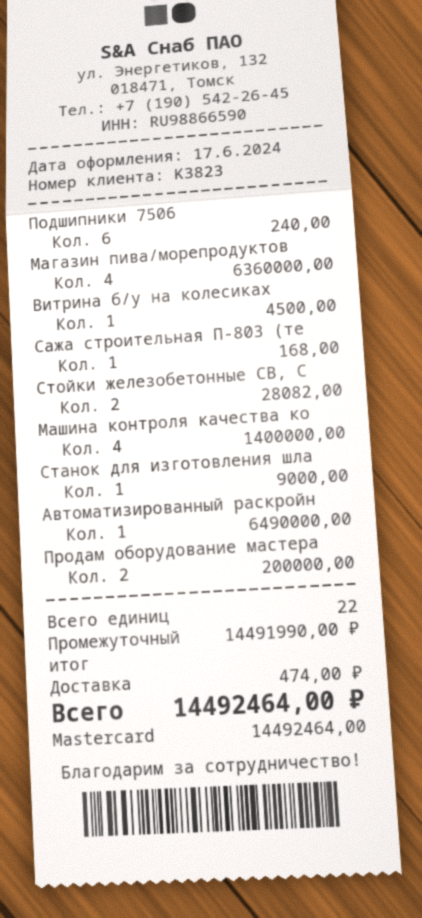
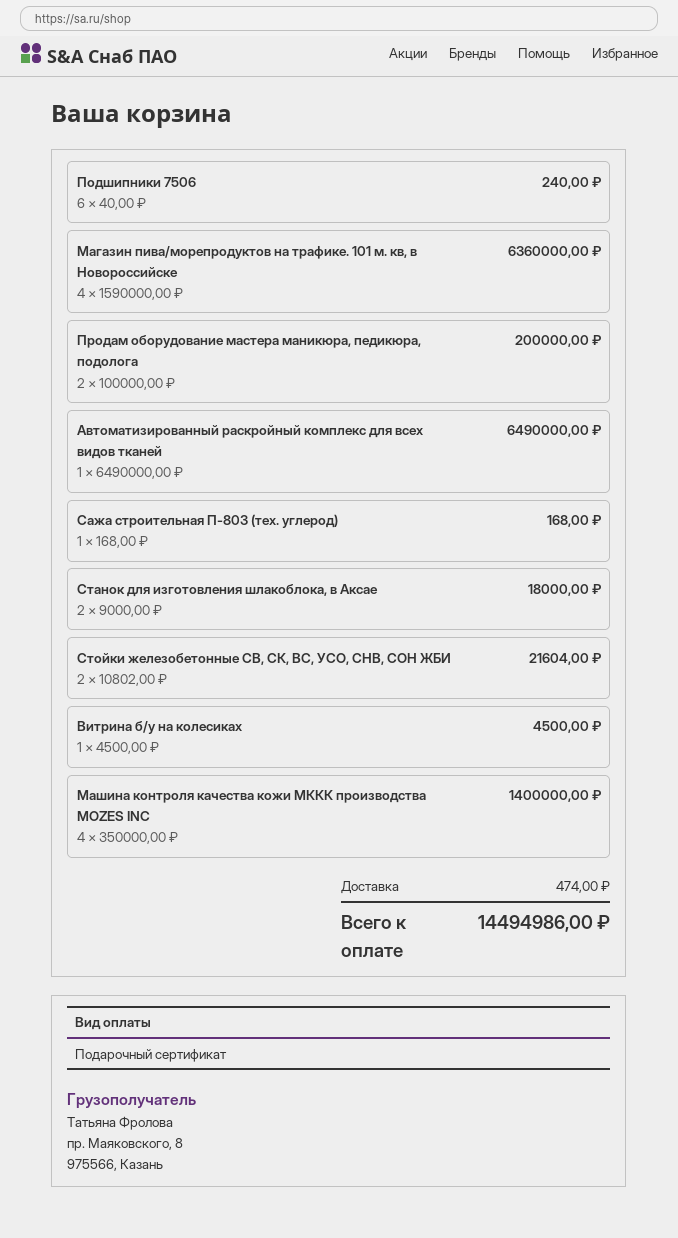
payment method: Mastercard -> gift card
Стойки железобетонные СВ, С: 2 for 28082.00 -> 2 for 21604.00
Станок для изготовления шла: 1 for 9000.00 -> 2 for 18000.00
total: 14492464.00 -> 14494986.00

